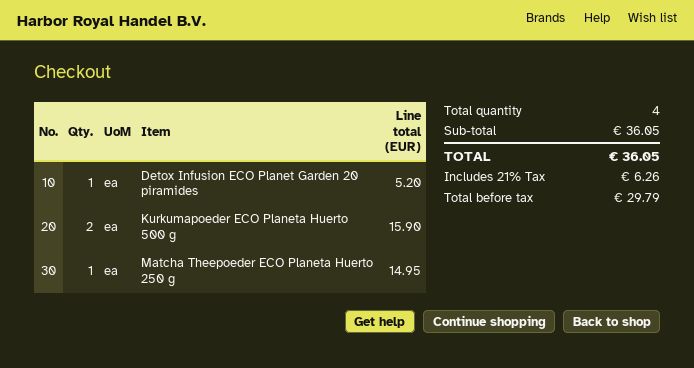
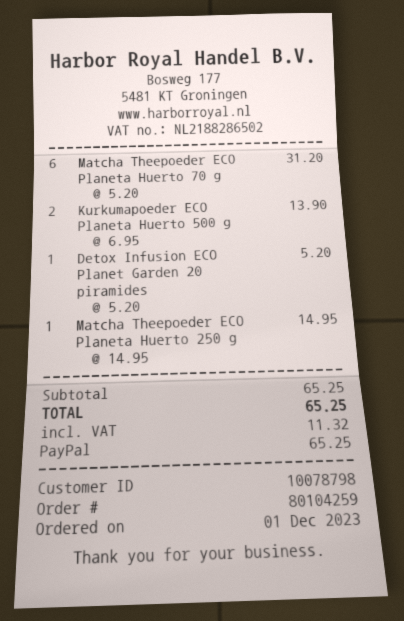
Kurkumapoeder ECO Planeta Huerto 500 g: 2 for 15.90 -> 2 for 13.90
Matcha Theepoeder ECO Planeta Huerto 70 g: none -> 6 for 31.20
subtotal: 36.05 -> 65.25
tax: 6.26 -> 11.32
total: 36.05 -> 65.25

